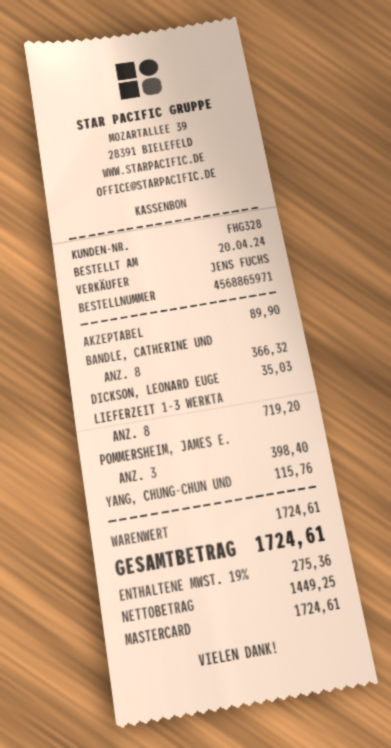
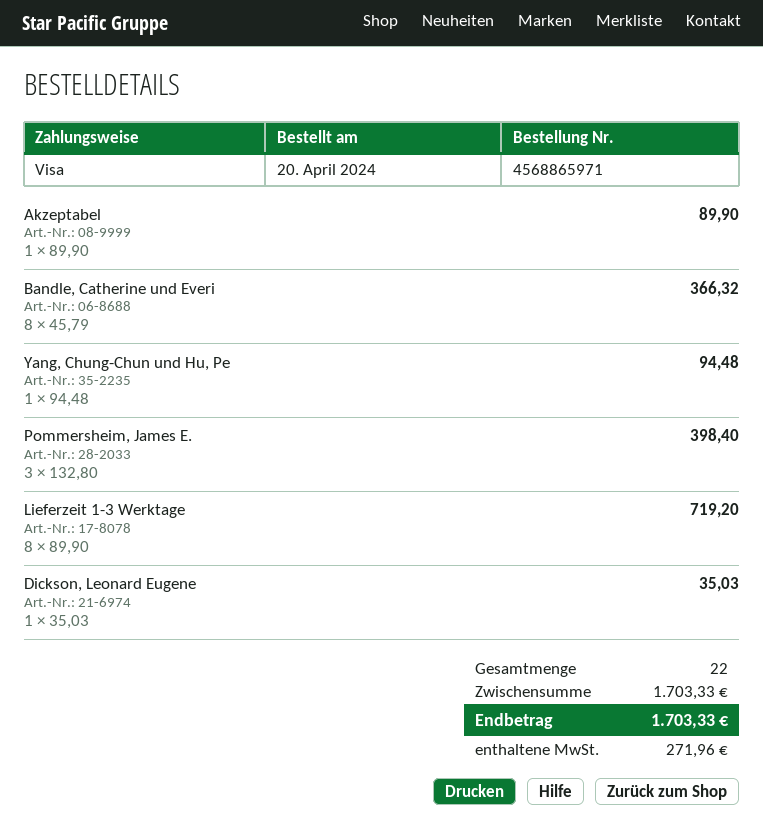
payment method: Mastercard -> Visa
YANG, CHUNG-CHUN UND: 1 for 115.76 -> 1 for 94.48
subtotal: 1724.61 -> 1703.33
tax: 275.36 -> 271.96
total: 1724.61 -> 1703.33

